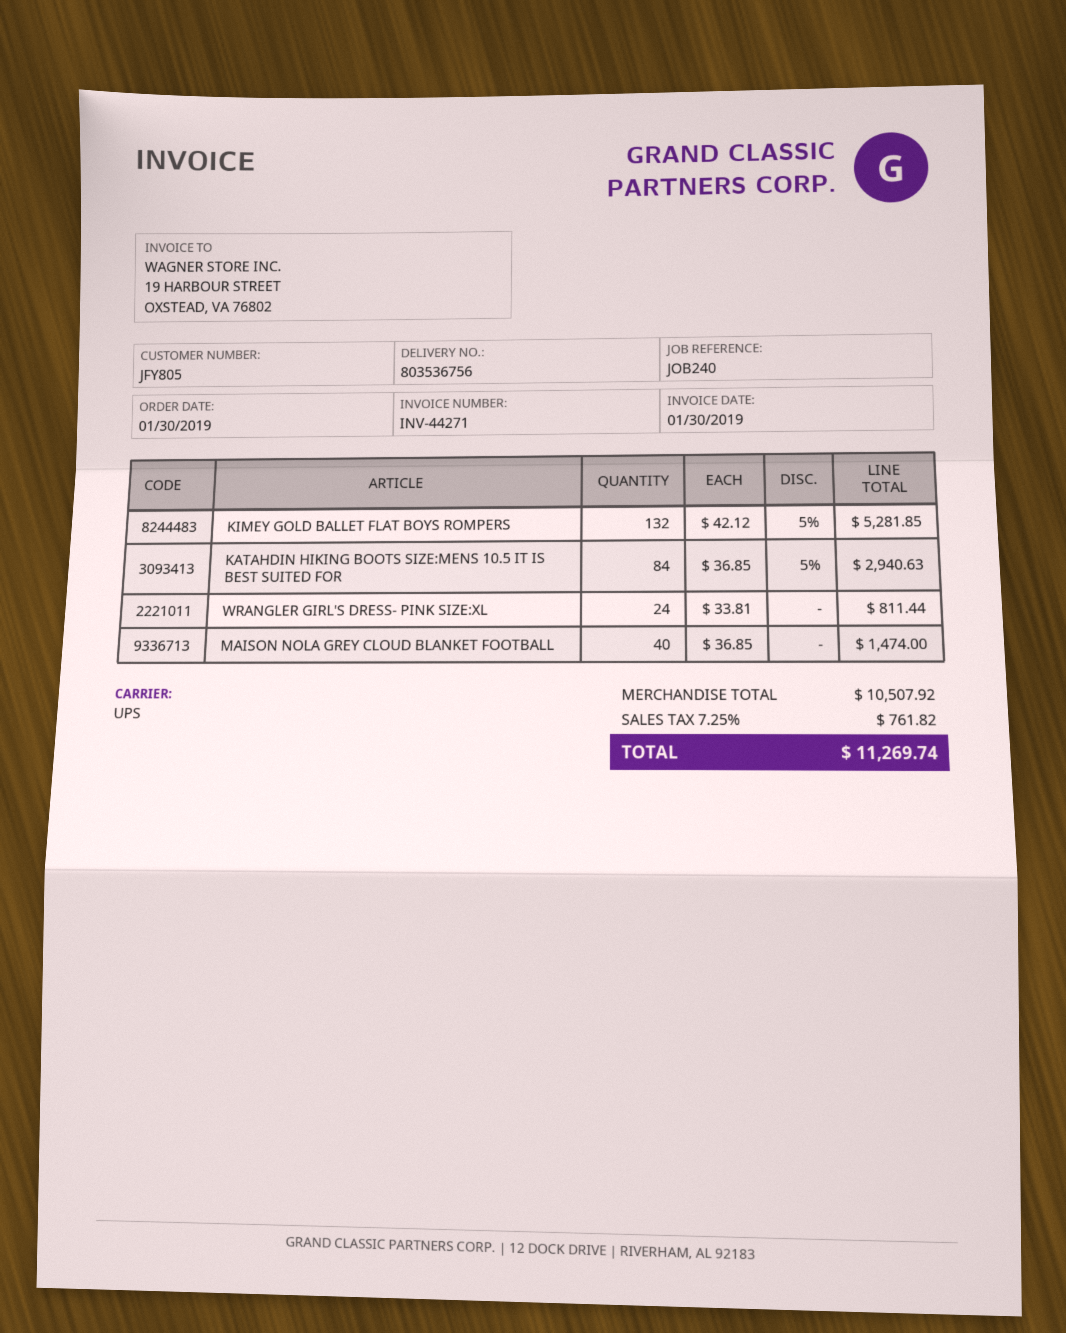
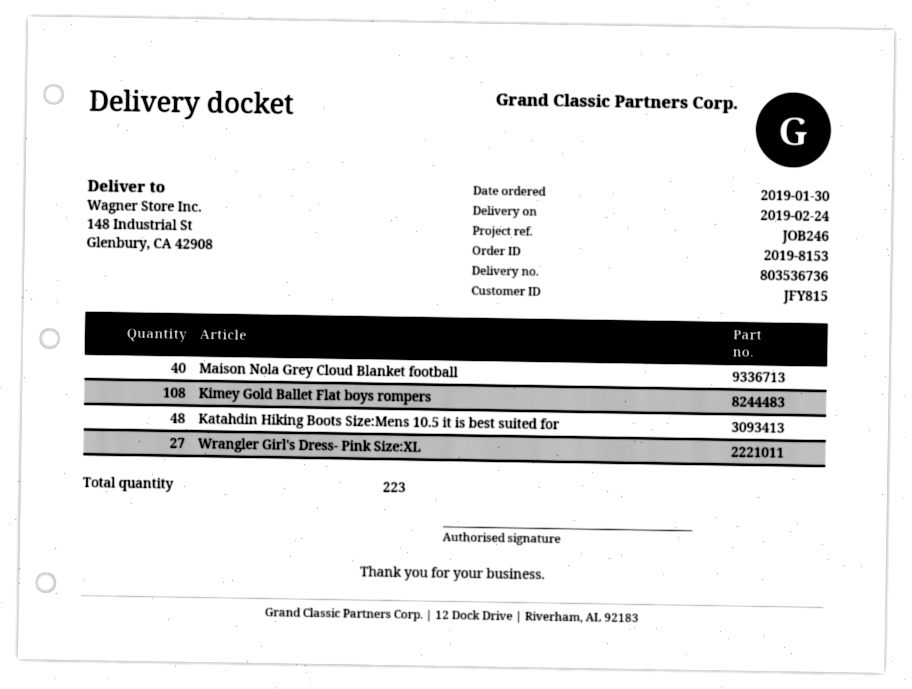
delivery note number: 803536756 -> 803536736
customer number: JFY805 -> JFY815
reference: JOB240 -> JOB246
KIMEY GOLD BALLET FLAT BOYS ROMPERS: 132 -> 108
KATAHDIN HIKING BOOTS SIZE:MENS 10.5 IT IS BEST SUITED FOR: 84 -> 48
WRANGLER GIRL'S DRESS- PINK SIZE:XL: 24 -> 27

